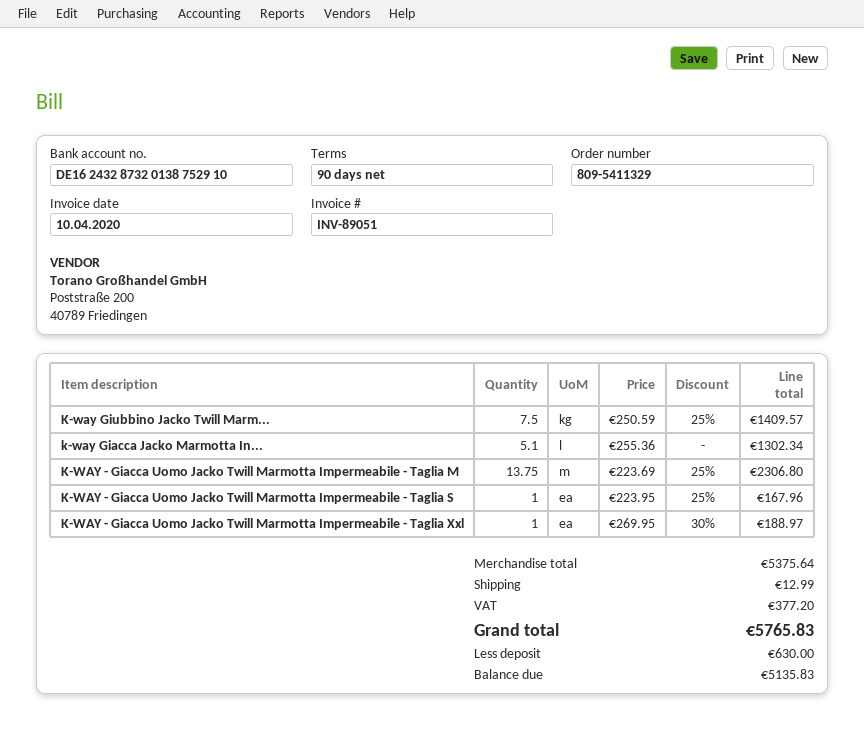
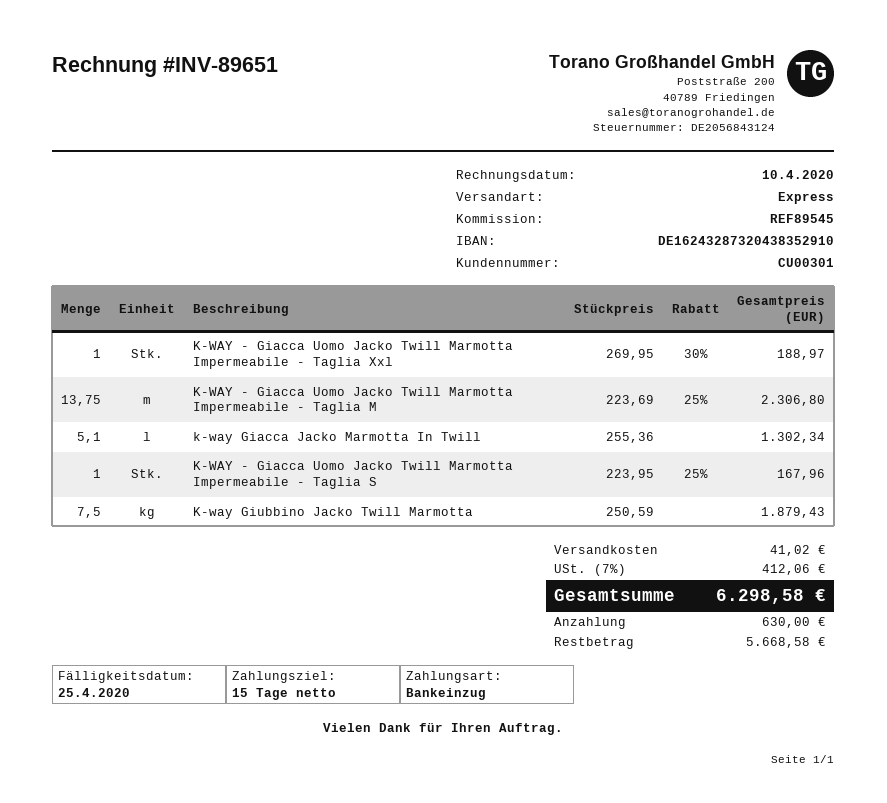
invoice number: INV-89051 -> INV-89651
payment terms: 90 days -> 15 days
bank account: DE16243287320138752910 -> DE16243287320438352910
K-way Giubbino Jacko Twill Marm...: 7.5 x 250.59 - 25% = 1409.57 -> 7.5 x 250.59 = 1879.43
shipping: 12.99 -> 41.02
tax: 377.20 -> 412.06
total: 5765.83 -> 6298.58
balance: 5135.83 -> 5668.58

